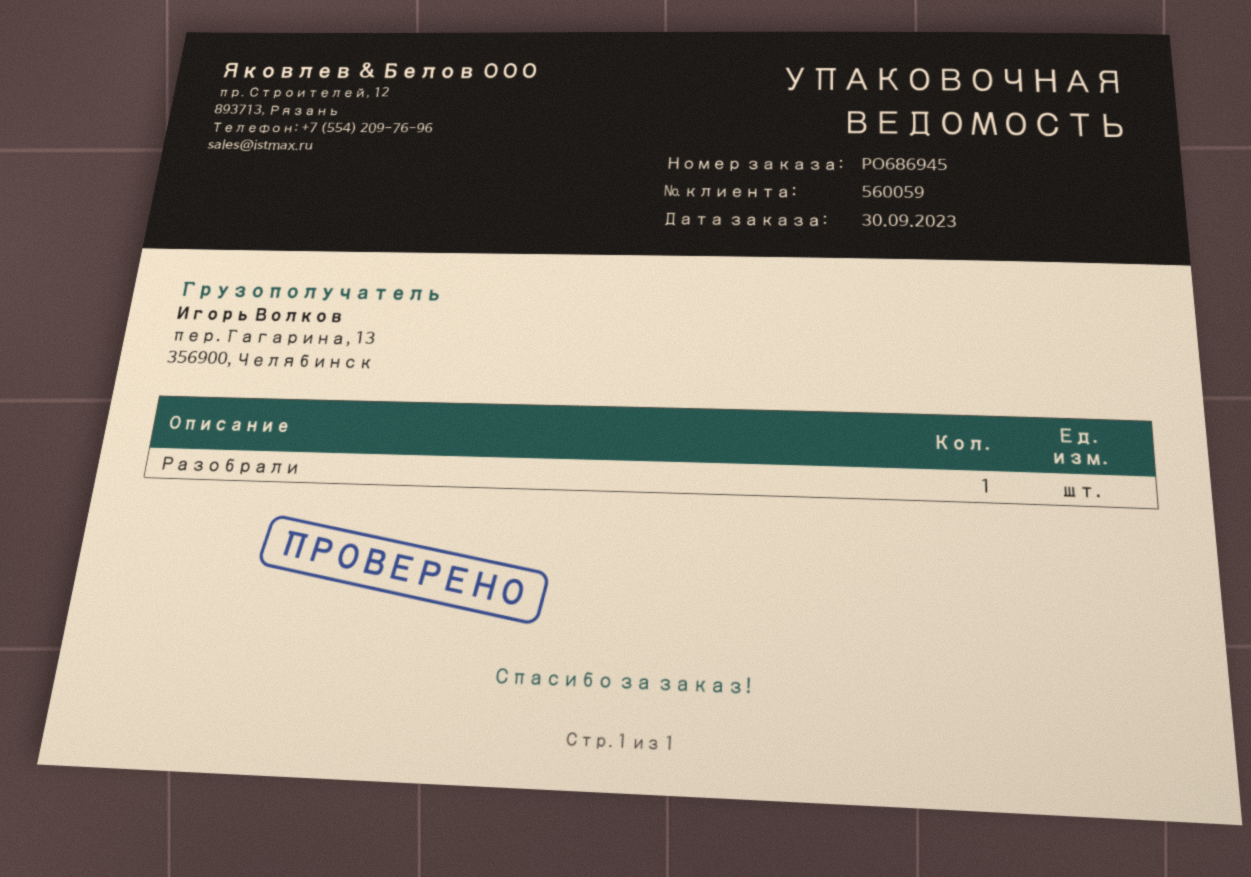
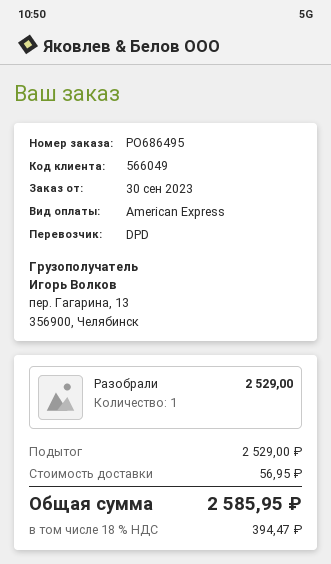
order number: PO686945 -> PO686495
customer number: 560059 -> 566049

